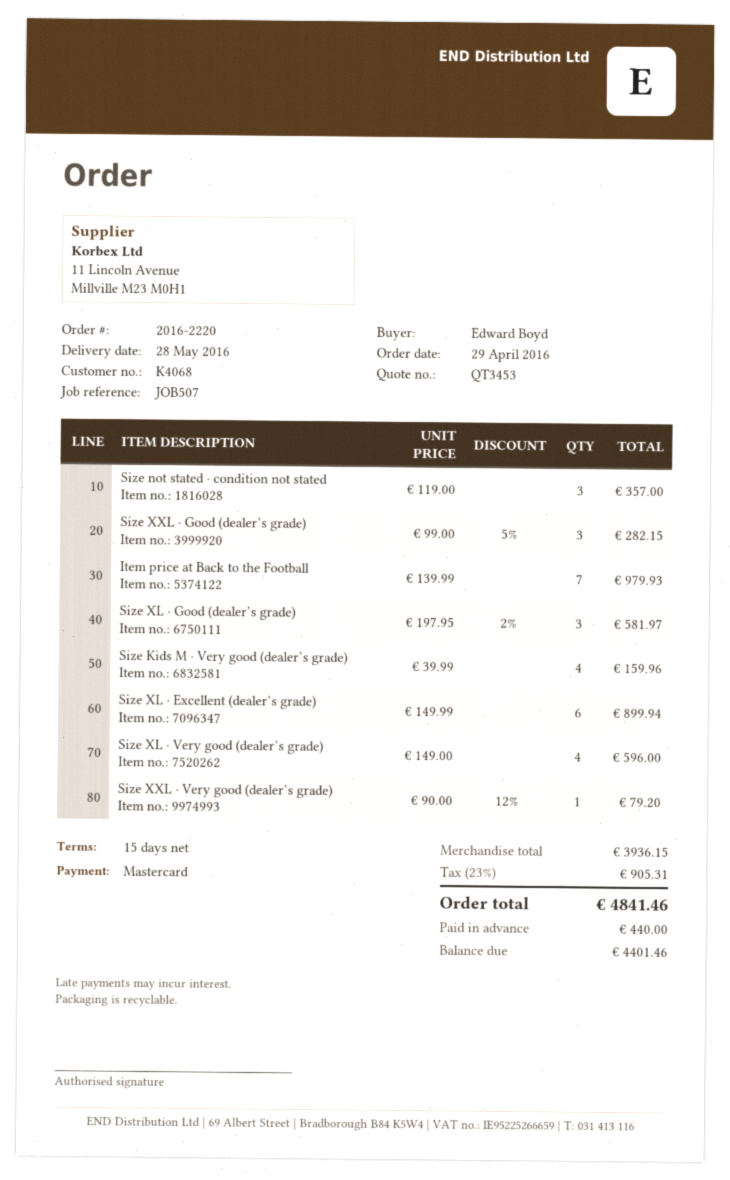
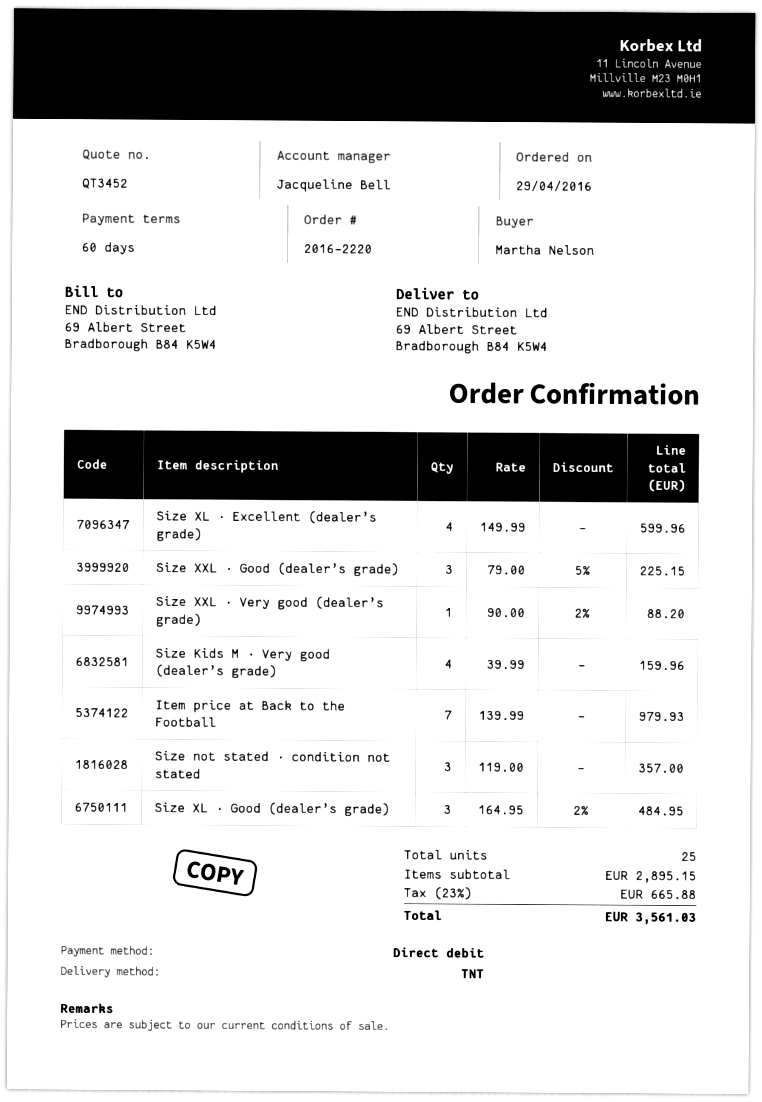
quote number: QT3453 -> QT3452
payment terms: 15 days -> 60 days
ordered by: Edward Boyd -> Martha Nelson
payment method: Mastercard -> direct debit
Size XXL · Good (dealer’s grade): 3 x 99.00 - 5% = 282.15 -> 3 x 79.00 - 5% = 225.15
Size XL · Good (dealer’s grade): 3 x 197.95 - 2% = 581.97 -> 3 x 164.95 - 2% = 484.95
Size XL · Excellent (dealer’s grade): 6 x 149.99 = 899.94 -> 4 x 149.99 = 599.96
Size XL · Very good (dealer’s grade): 4 x 149.00 = 596.00 -> none
Size XXL · Very good (dealer’s grade): 1 x 90.00 - 12% = 79.20 -> 1 x 90.00 - 2% = 88.20
subtotal: 3936.15 -> 2895.15
tax: 23% = 905.31 -> 23% = 665.88
total: 4841.46 -> 3561.03

